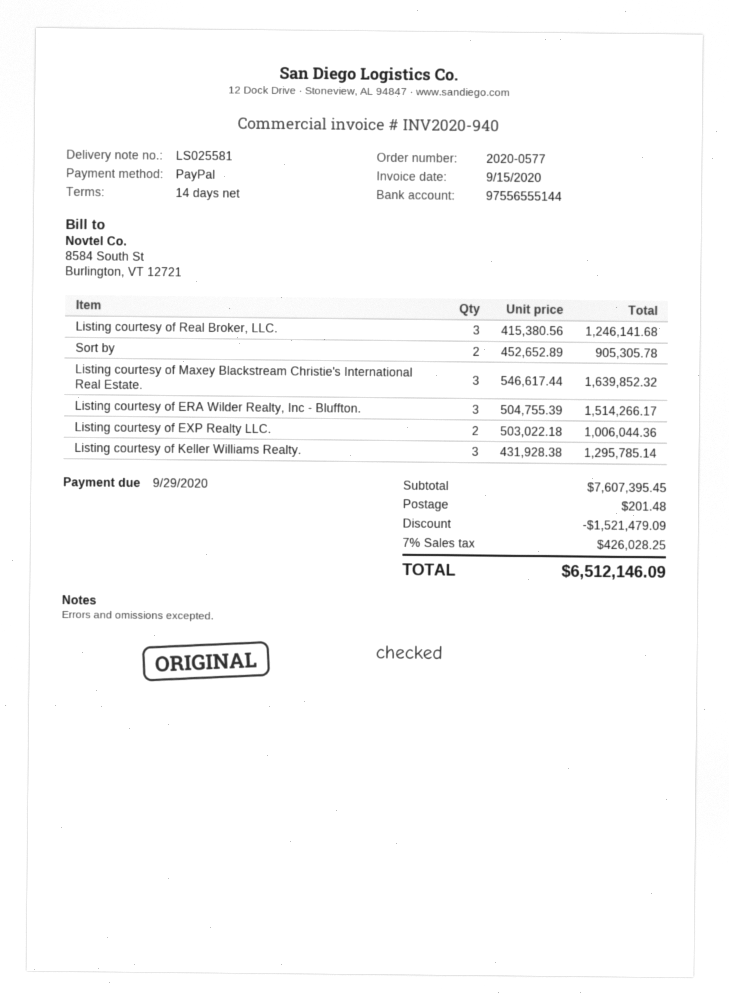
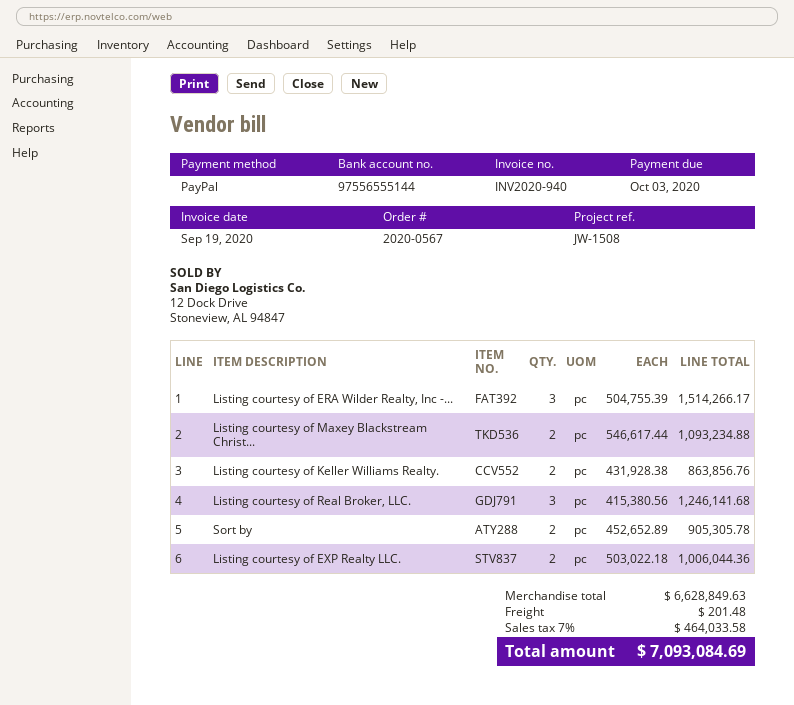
order number: 2020-0577 -> 2020-0567
invoice date: 2020-09-15 -> 2020-09-19
due date: 2020-09-29 -> 2020-10-03
Listing courtesy of Maxey Blackstream Christie's International Real Estate.: 3 x 546617.44 = 1639852.32 -> 2 x 546617.44 = 1093234.88
Listing courtesy of Keller Williams Realty.: 3 x 431928.38 = 1295785.14 -> 2 x 431928.38 = 863856.76
subtotal: 7607395.45 -> 6628849.63
discount: 1521479.09 -> none
tax: 7% = 426028.25 -> 7% = 464033.58
total: 6512146.09 -> 7093084.69

